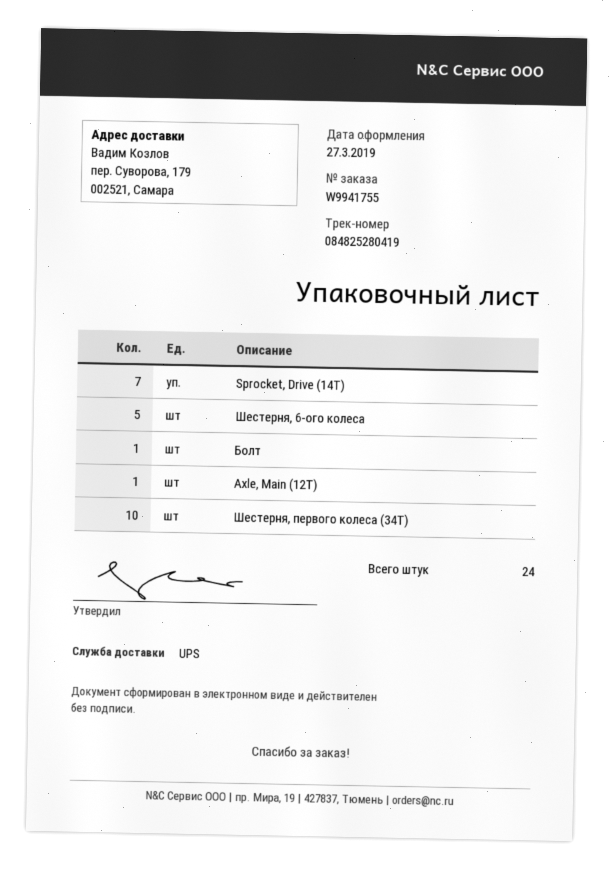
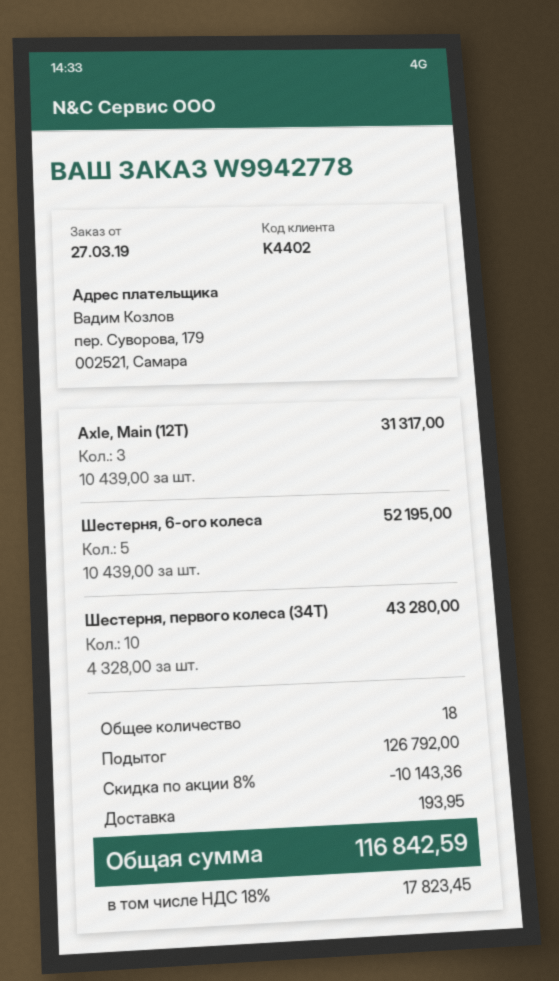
order number: W9941755 -> W9942778
Sprocket, Drive (14T): 7 -> none
Болт: 1 -> none
Axle, Main (12T): 1 -> 3
total quantity: 24 -> 18

